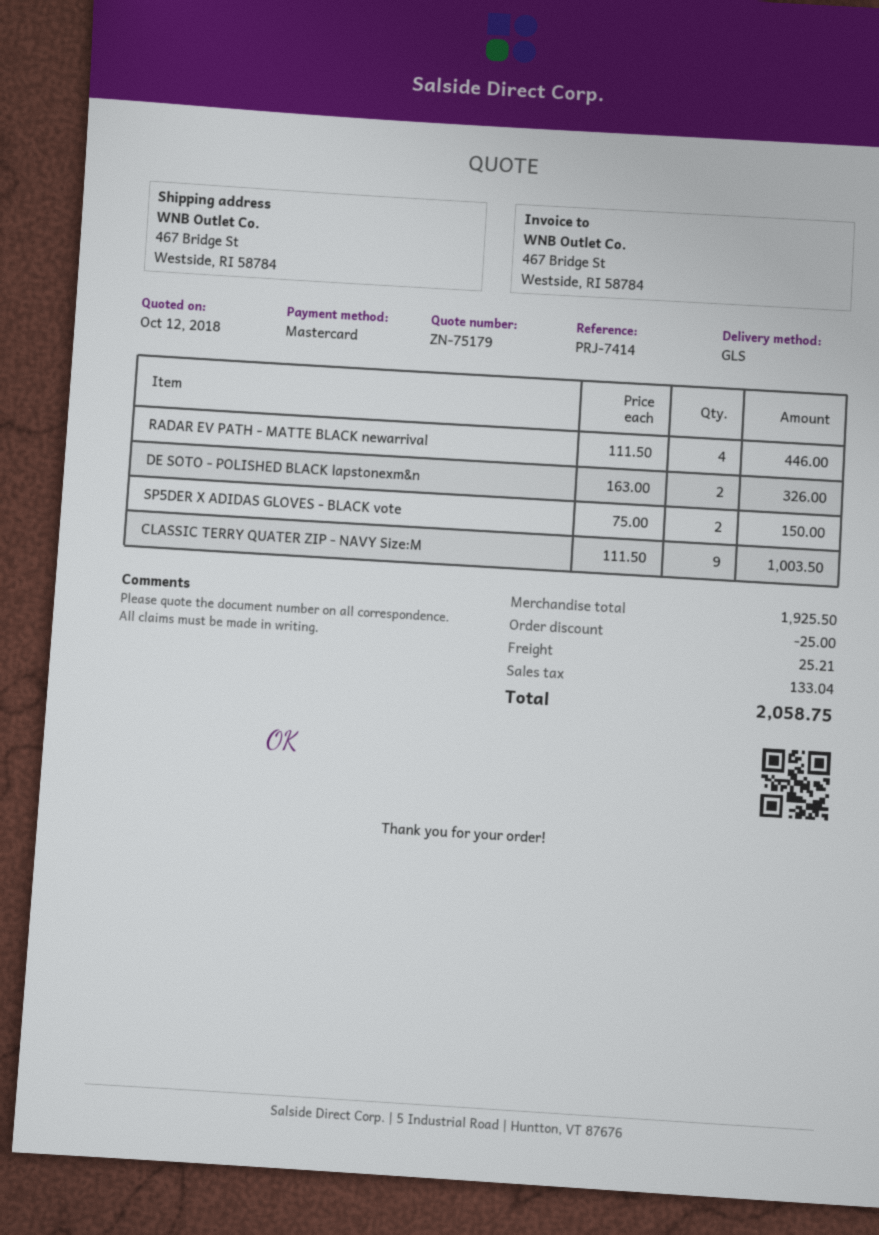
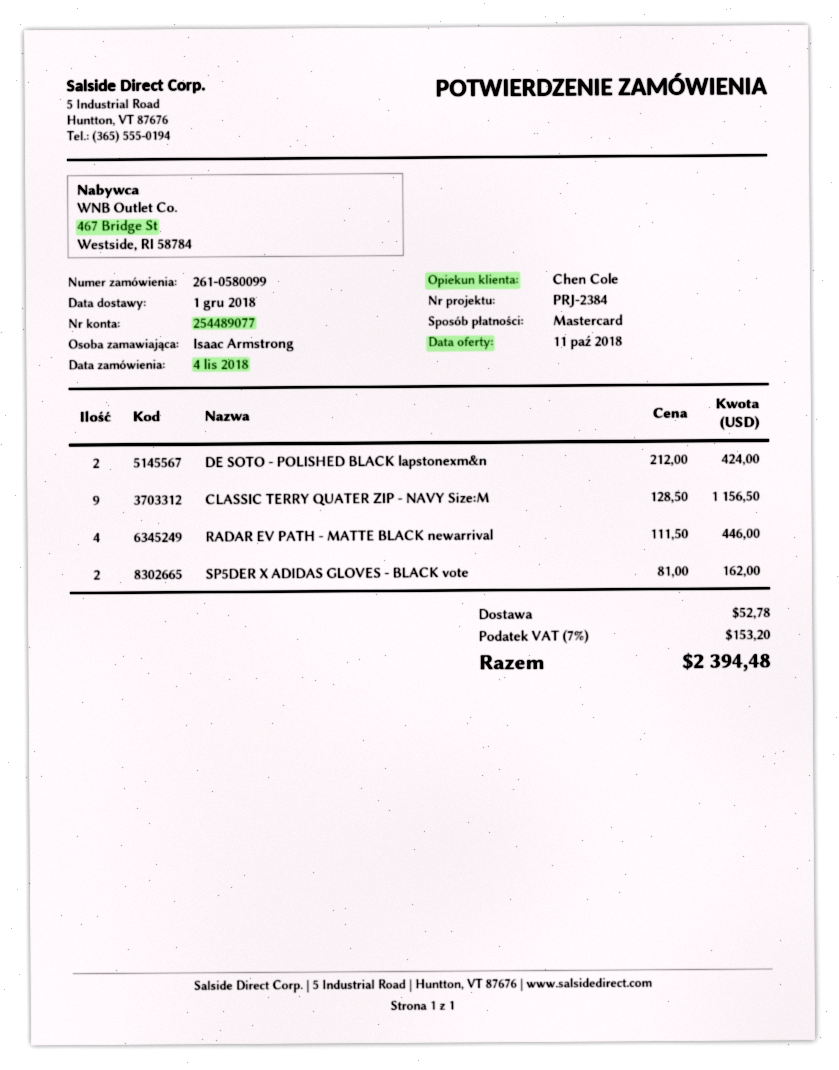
quote date: 2018-10-12 -> 2018-10-11
reference: PRJ-7414 -> PRJ-2384
DE SOTO - POLISHED BLACK lapstonexm&n: 2 x 163.00 = 326.00 -> 2 x 212.00 = 424.00
SP5DER X ADIDAS GLOVES - BLACK vote: 2 x 75.00 = 150.00 -> 2 x 81.00 = 162.00
CLASSIC TERRY QUATER ZIP - NAVY Size:M: 9 x 111.50 = 1003.50 -> 9 x 128.50 = 1156.50
discount: 25.00 -> none
shipping: 25.21 -> 52.78
tax: 133.04 -> 153.20
total: 2058.75 -> 2394.48

